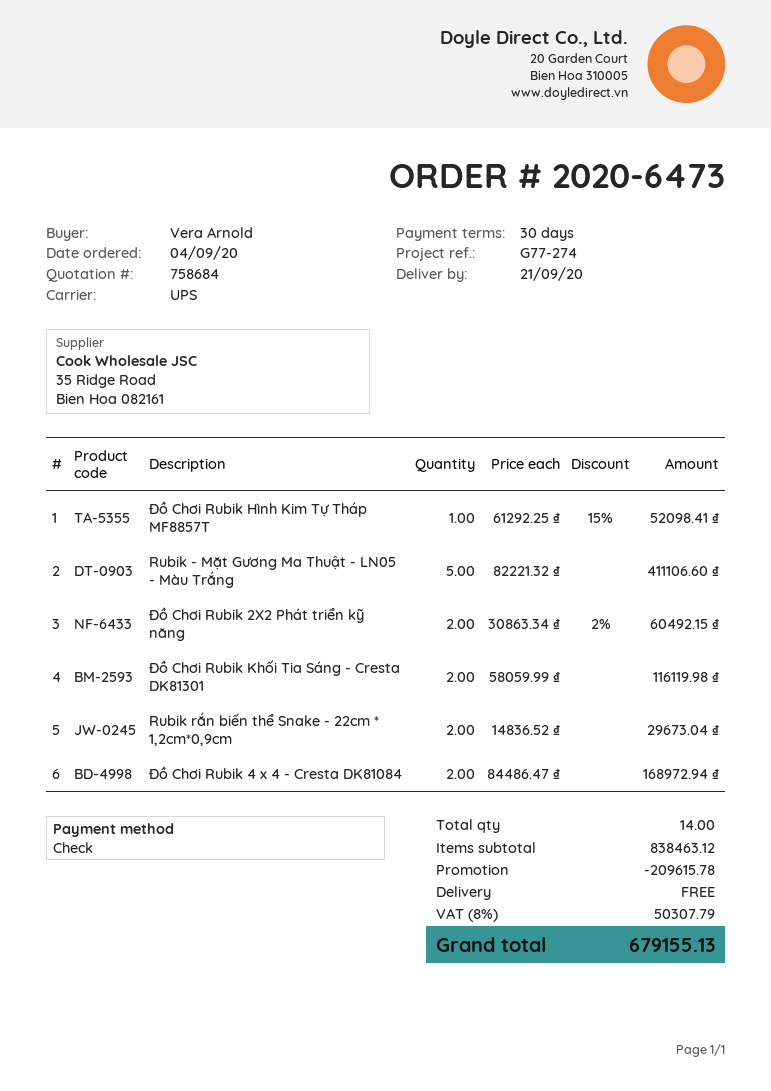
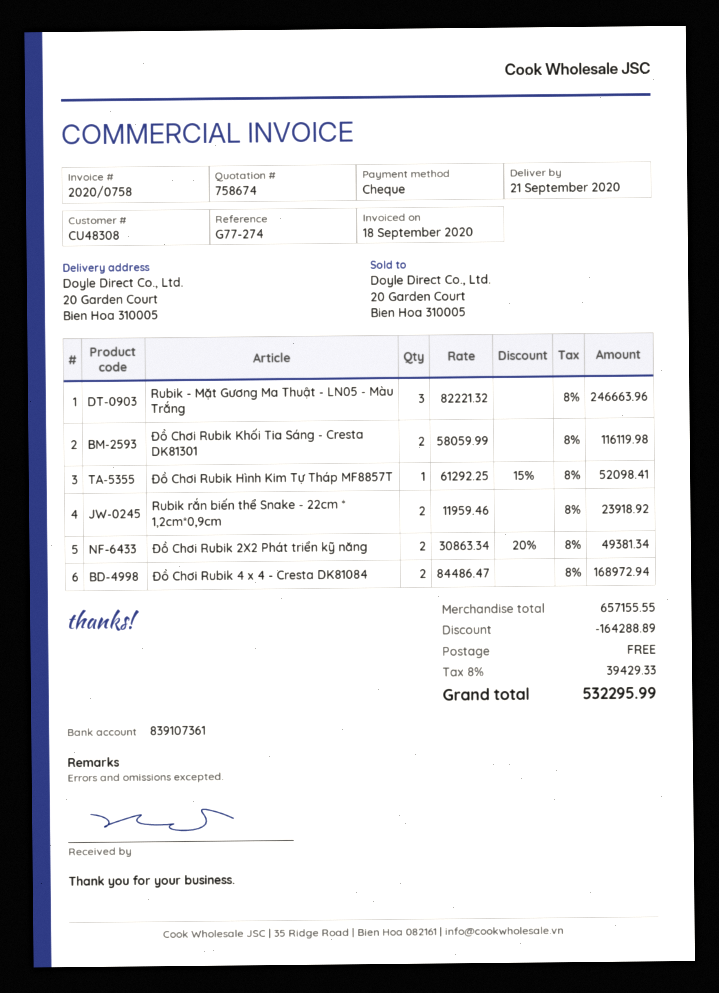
quote number: 758684 -> 758674
Rubik - Mặt Gương Ma Thuật - LN05 - Màu Trắng: 5 x 82221.32 = 411106.60 -> 3 x 82221.32 = 246663.96
Đồ Chơi Rubik 2X2 Phát triển kỹ năng: 2 x 30863.34 - 2% = 60492.15 -> 2 x 30863.34 - 20% = 49381.34
Rubik rắn biến thể Snake - 22cm * 1,2cm*0,9cm: 2 x 14836.52 = 29673.04 -> 2 x 11959.46 = 23918.92
subtotal: 838463.12 -> 657155.55
discount: 209615.78 -> 164288.89
tax: 8% = 50307.79 -> 8% = 39429.33
total: 679155.13 -> 532295.99

